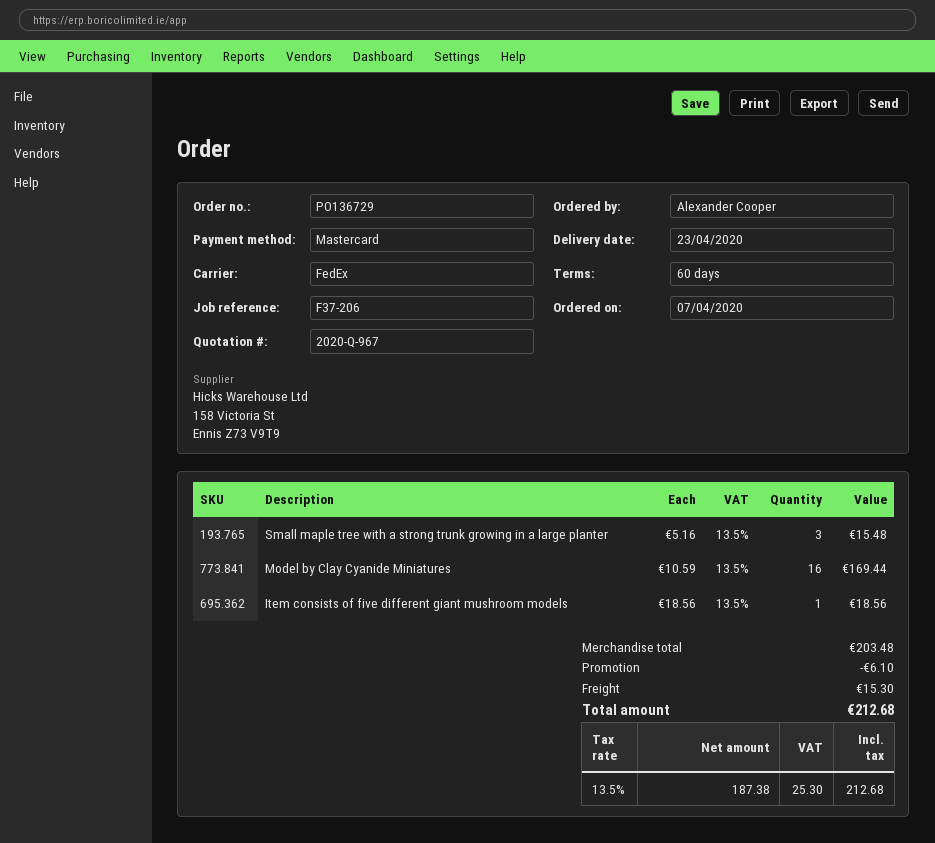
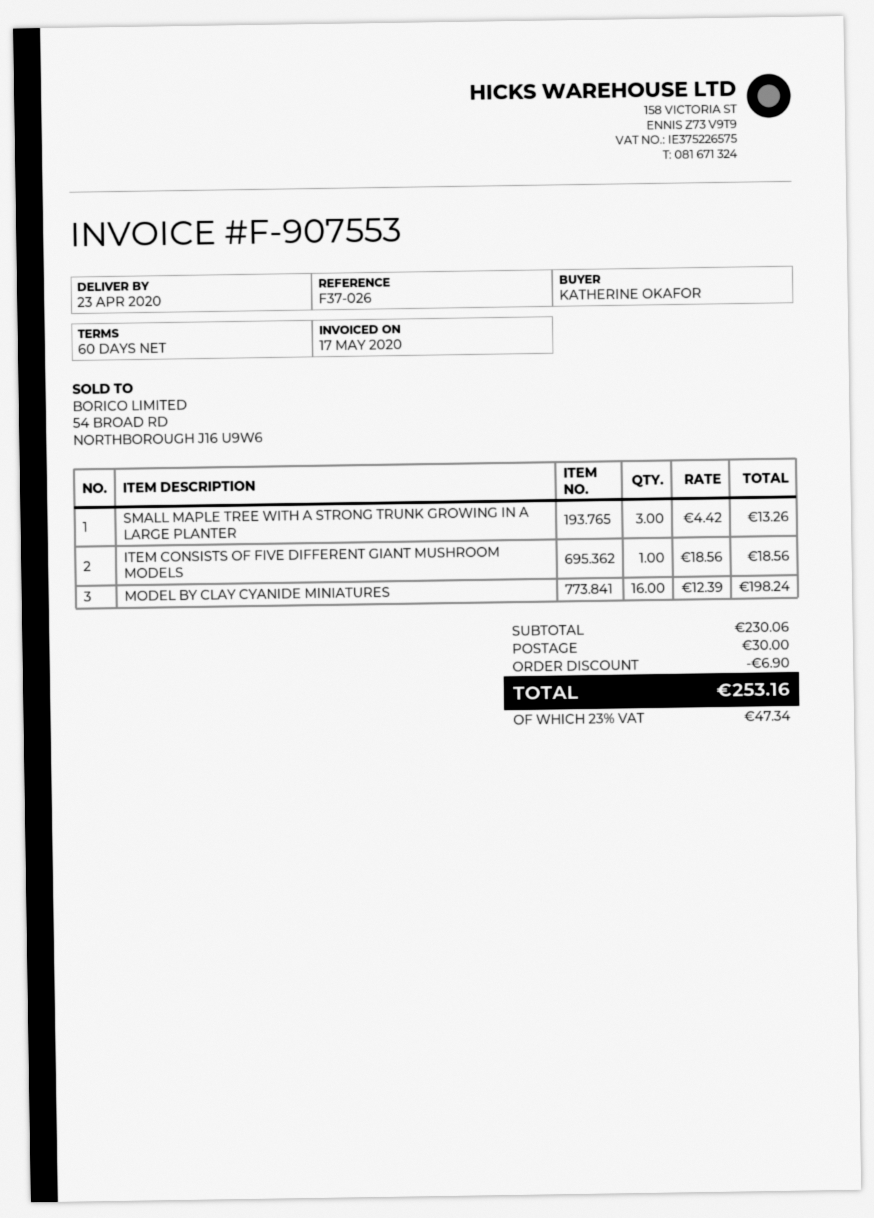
reference: F37-206 -> F37-026
ordered by: Alexander Cooper -> KATHERINE OKAFOR
Small maple tree with a strong trunk growing in a large planter: 3 x 5.16 = 15.48 -> 3 x 4.42 = 13.26
Model by Clay Cyanide Miniatures: 16 x 10.59 = 169.44 -> 16 x 12.39 = 198.24
subtotal: 203.48 -> 230.06
discount: 6.10 -> 6.90
shipping: 15.30 -> 30.00
tax: 13.5% = 25.30 -> 23% = 47.34
total: 212.68 -> 253.16

